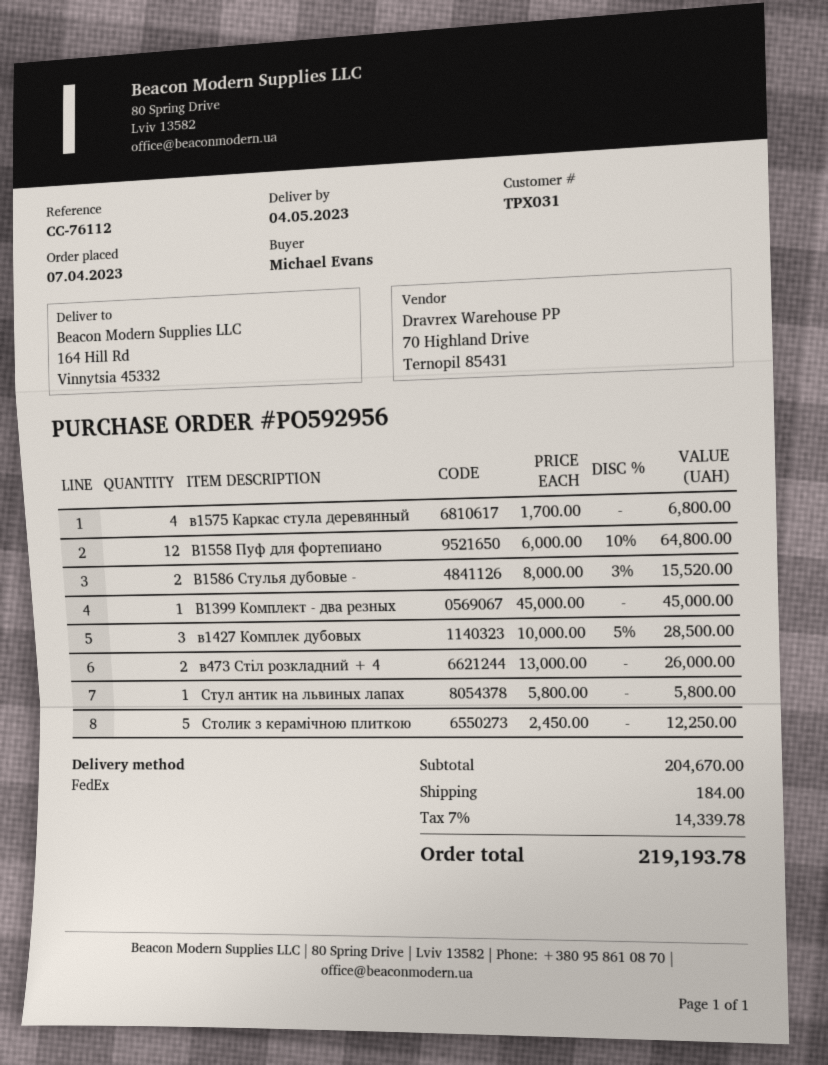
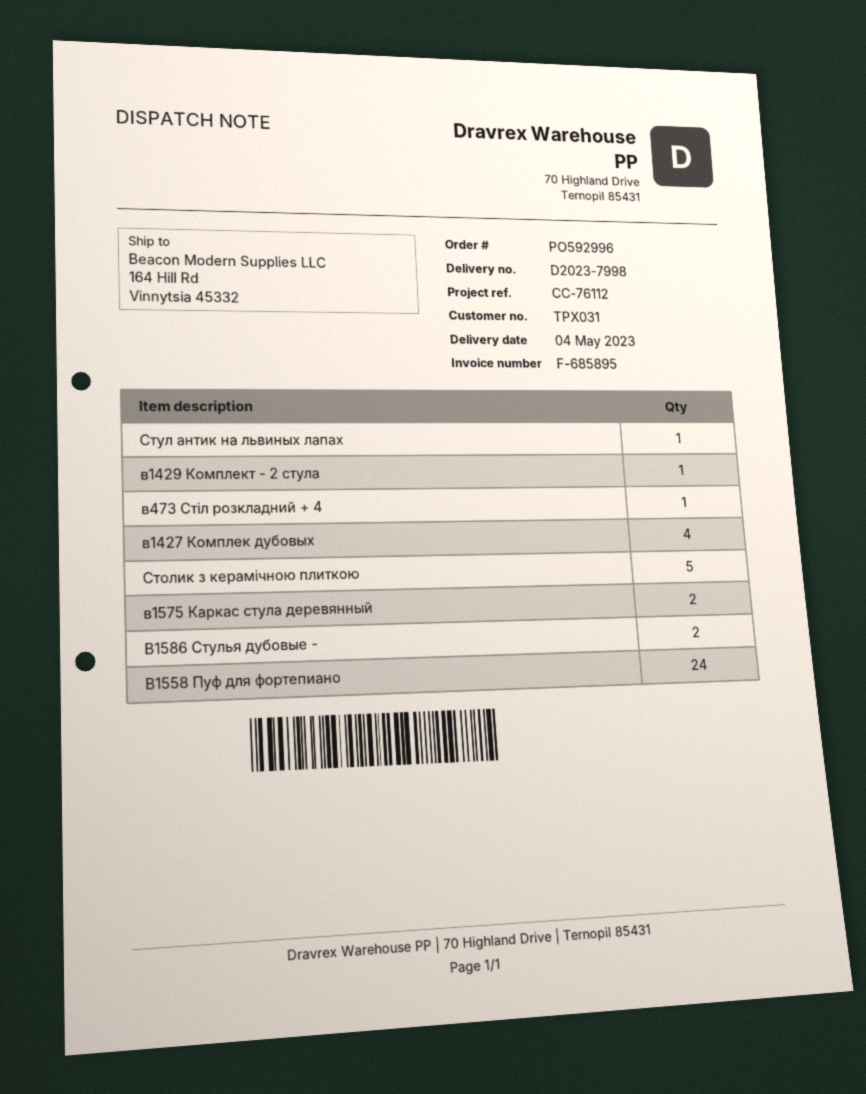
order number: PO592956 -> PO592996
в1575 Каркас стула деревянный: 4 -> 2
В1558 Пуф для фортепиано: 12 -> 24
В1399 Комплект - два резных: 1 -> none
в1427 Комплек дубовых: 3 -> 4
в473 Стіл розкладний + 4: 2 -> 1
в1429 Комплект - 2 стула: none -> 1

